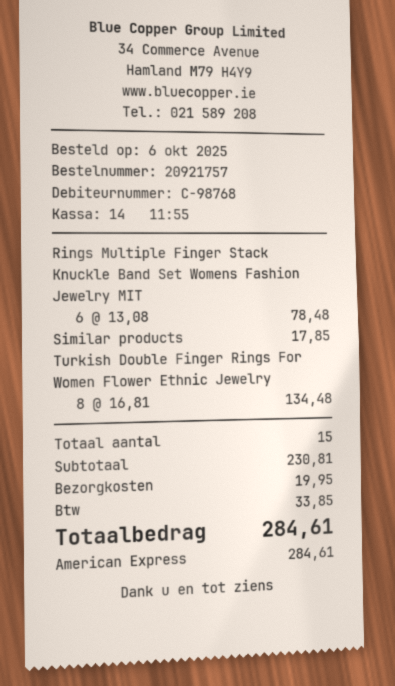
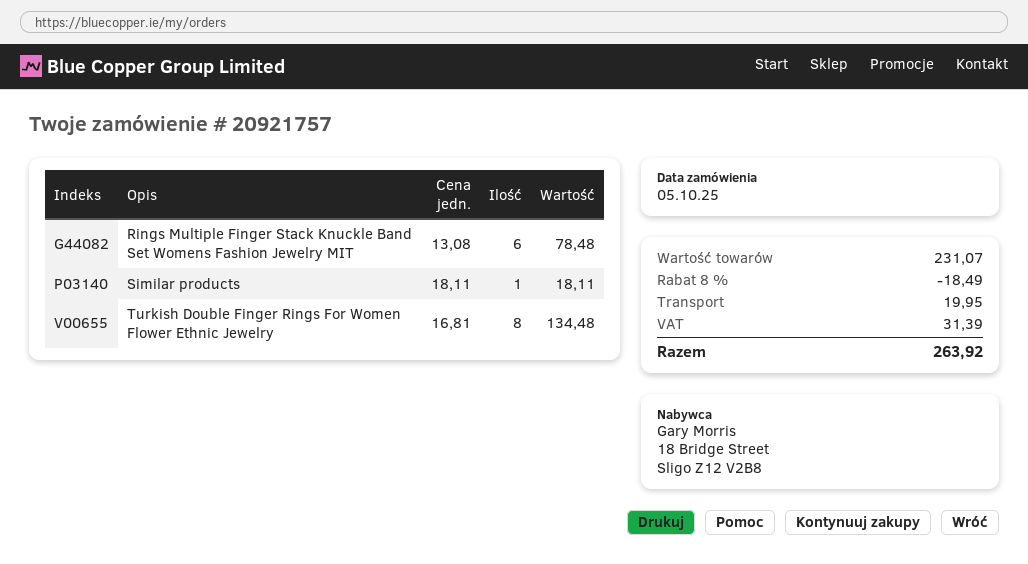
order date: 2025-10-06 -> 2025-10-05
Similar products: 1 x 17.85 = 17.85 -> 1 x 18.11 = 18.11
subtotal: 230.81 -> 231.07
discount: none -> 8% = 18.49
tax: 33.85 -> 31.39
total: 284.61 -> 263.92

